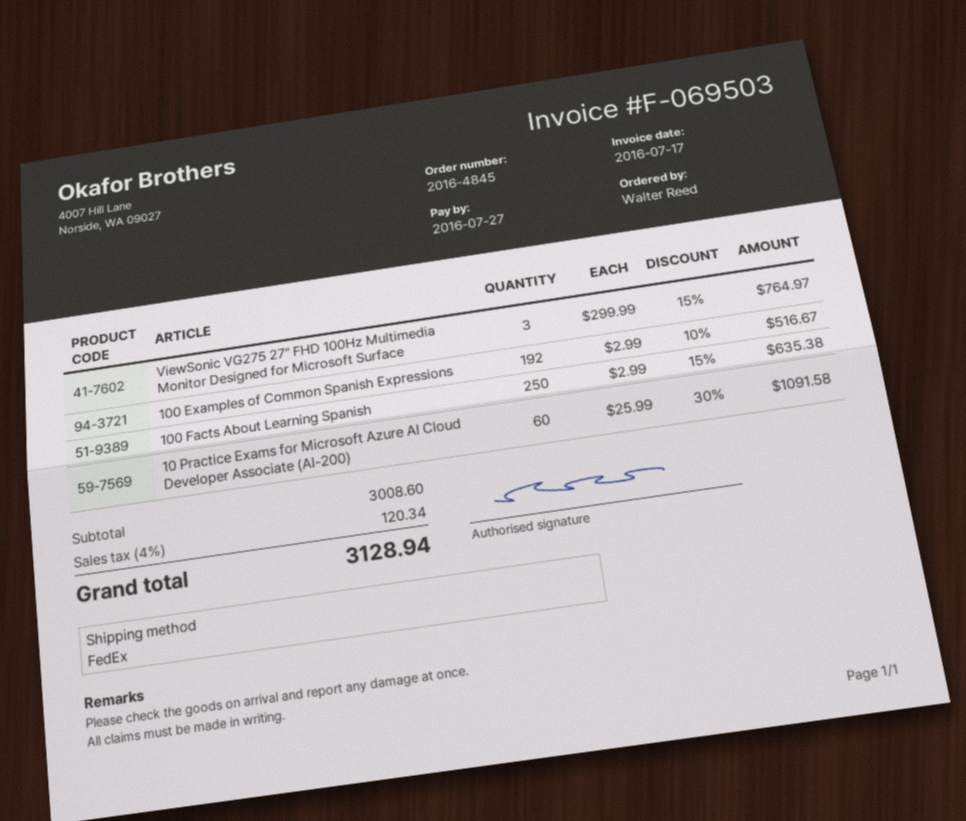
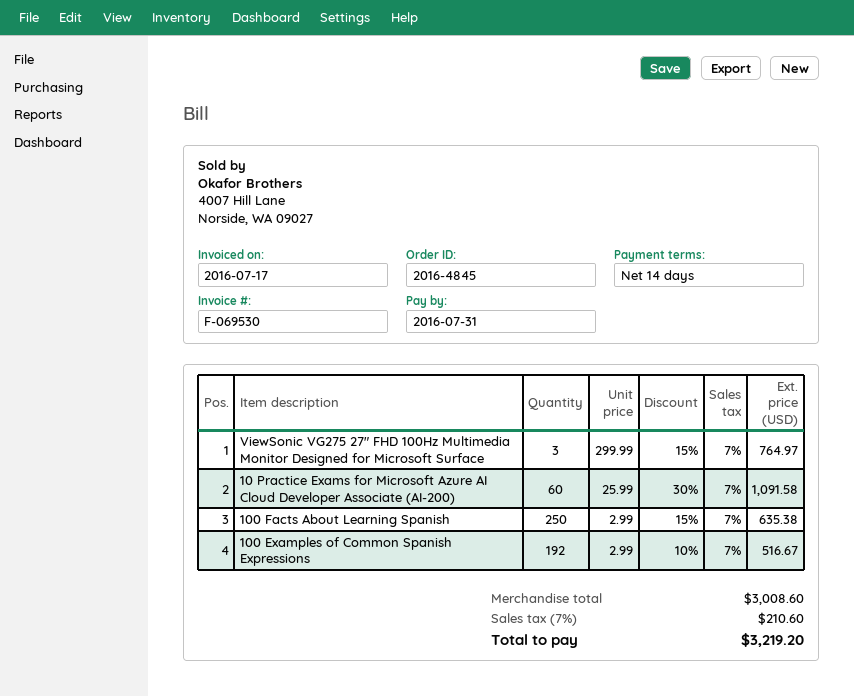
invoice number: F-069503 -> F-069530
due date: 2016-07-27 -> 2016-07-31
tax: 4% = 120.34 -> 7% = 210.60
total: 3128.94 -> 3219.20

